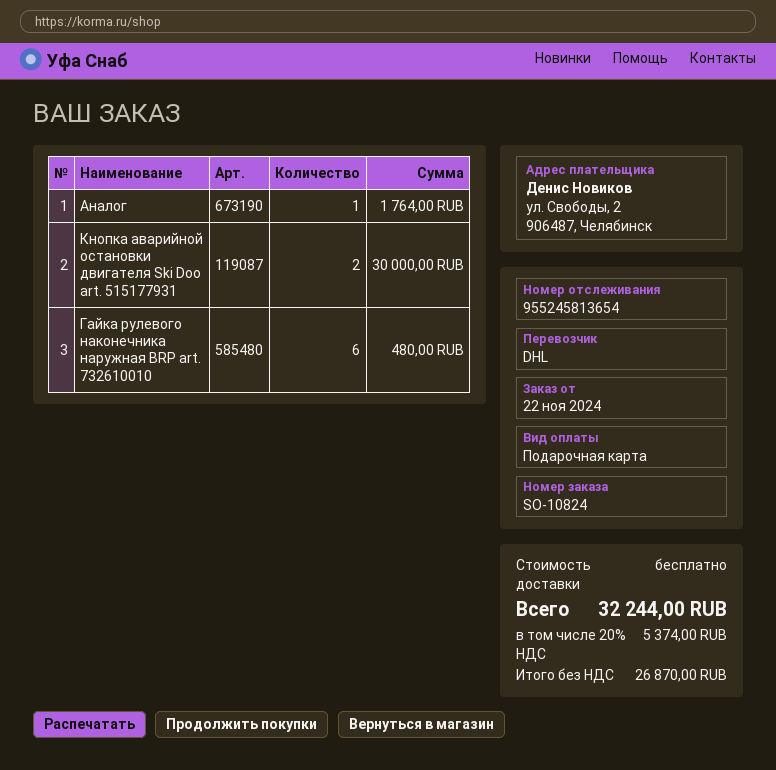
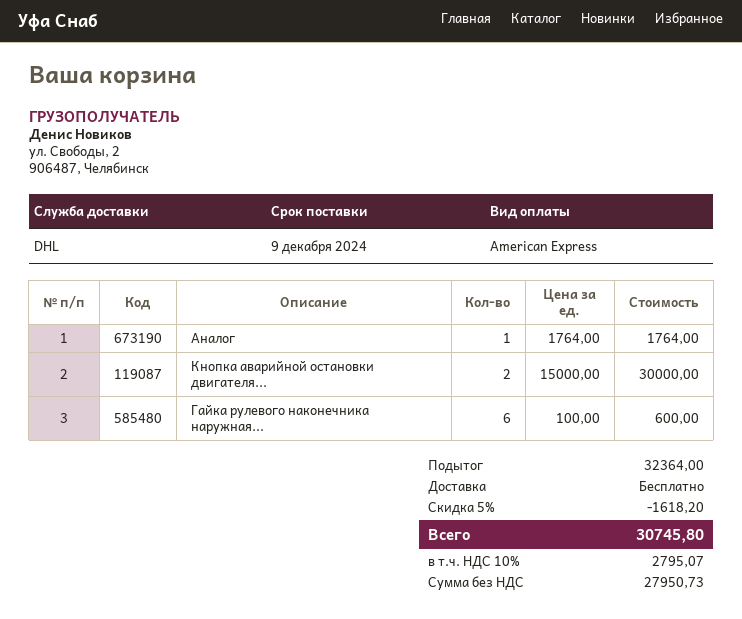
payment method: gift card -> American Express
Гайка рулевого наконечника наружная BRP art. 732610010: 6 for 480.00 -> 6 for 600.00
discount: none -> 5% = 1618.20
net: 26870.00 -> 27950.73
tax: 20% = 5374.00 -> 10% = 2795.07
total: 32244.00 -> 30745.80

